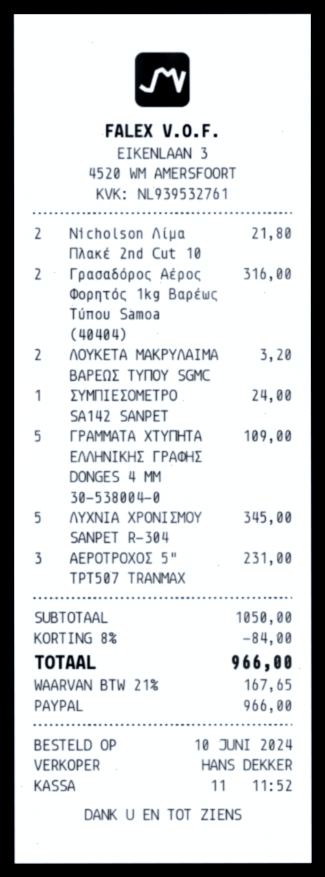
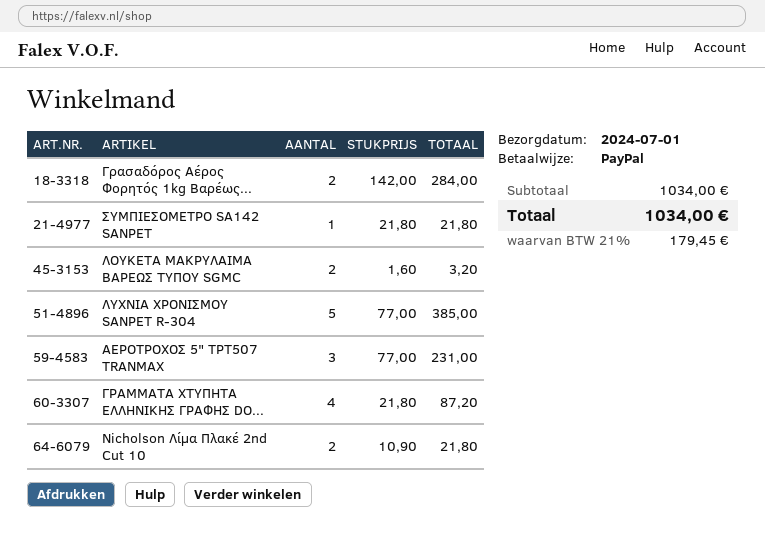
Γρασαδόρος Αέρος Φορητός 1kg Βαρέως Τύπου Samoa (40404): 2 for 316.00 -> 2 for 284.00
ΣΥΜΠΙΕΣΟΜΕΤΡΟ SA142 SANPET: 1 for 24.00 -> 1 for 21.80
ΓΡΑΜΜΑΤΑ ΧΤΥΠΗΤΑ ΕΛΛΗΝΙΚΗΣ ΓΡΑΦΗΣ DONGES 4 MM 30-538004-0: 5 for 109.00 -> 4 for 87.20
ΛΥΧΝΙΑ ΧΡΟΝΙΣΜΟΥ SANPET R-304: 5 for 345.00 -> 5 for 385.00
subtotal: 1050.00 -> 1034.00
discount: 8% = 84.00 -> none
tax: 21% = 167.65 -> 21% = 179.45
total: 966.00 -> 1034.00

